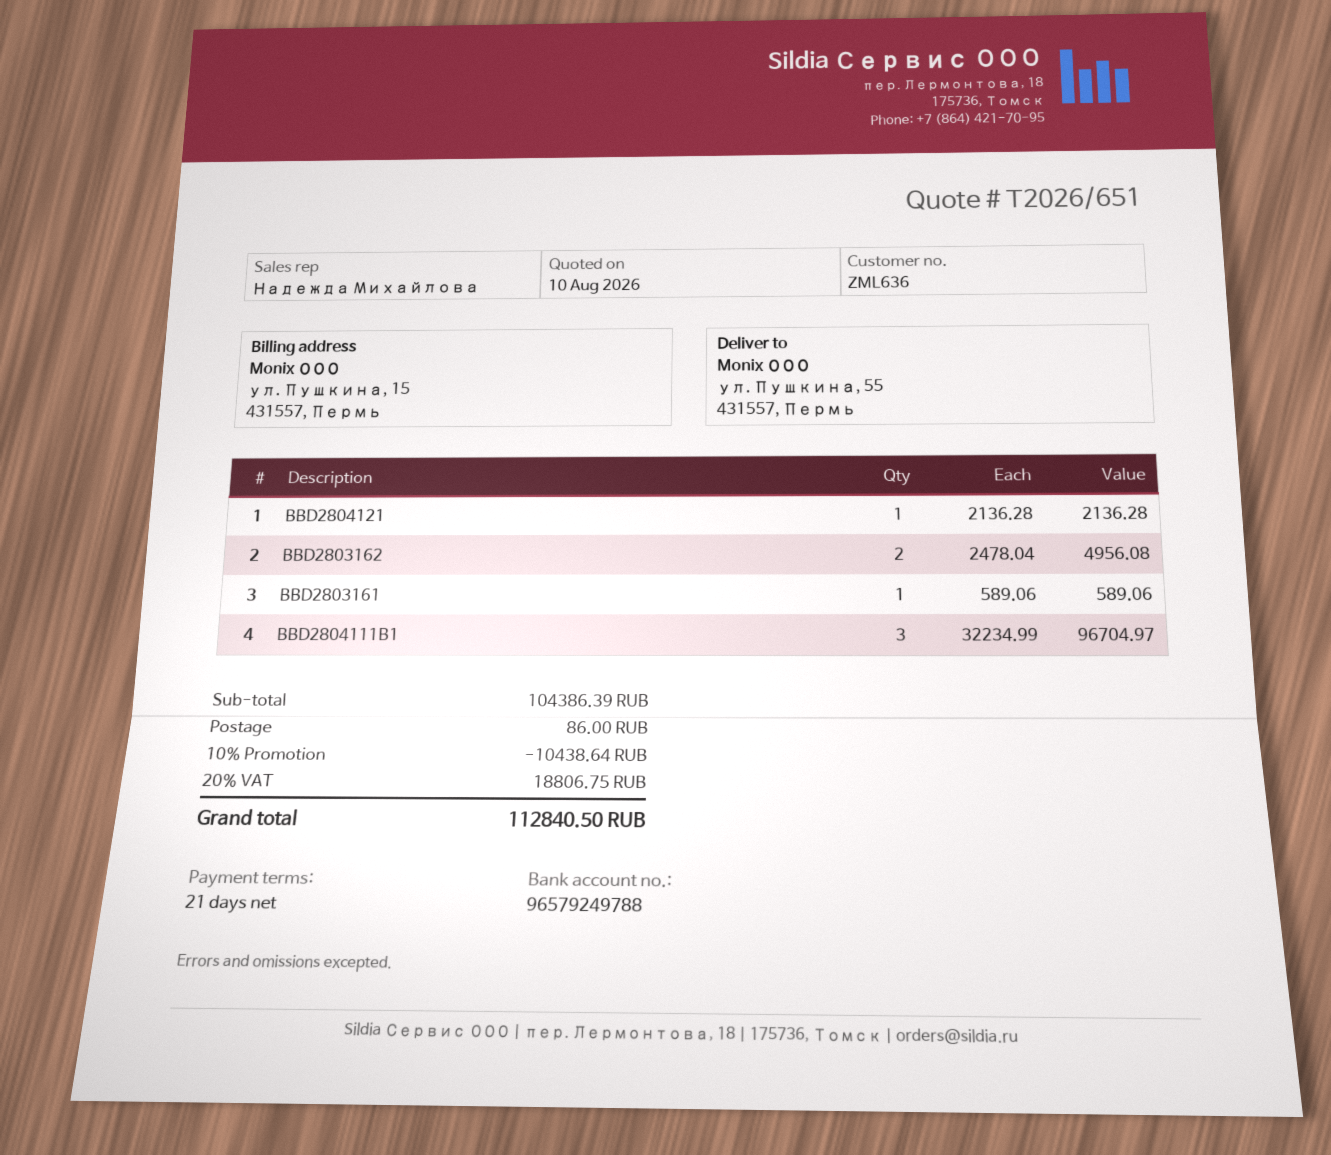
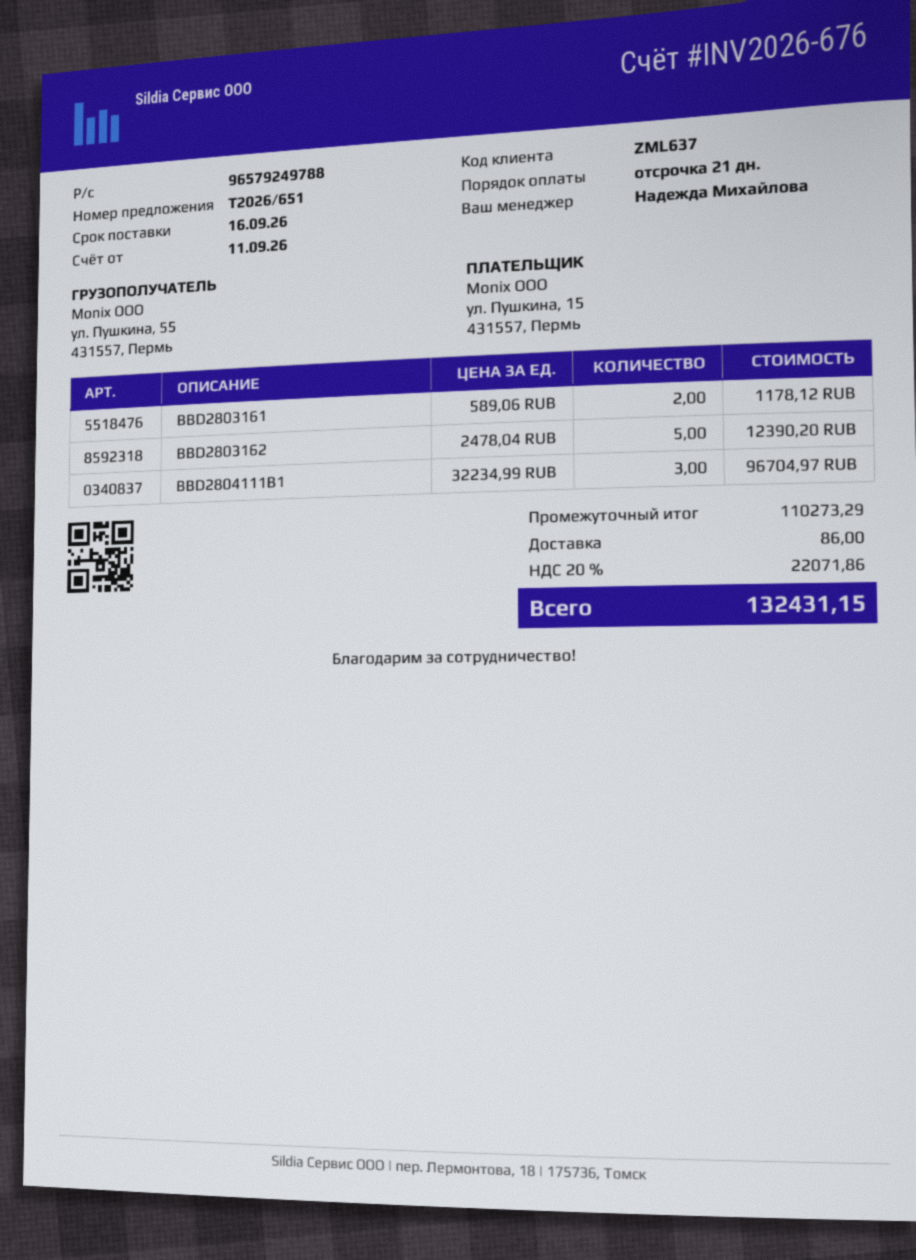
customer number: ZML636 -> ZML637
BBD2804121: 1 x 2136.28 = 2136.28 -> none
BBD2803162: 2 x 2478.04 = 4956.08 -> 5 x 2478.04 = 12390.20
BBD2803161: 1 x 589.06 = 589.06 -> 2 x 589.06 = 1178.12
subtotal: 104386.39 -> 110273.29
discount: 10% = 10438.64 -> none
tax: 20% = 18806.75 -> 20% = 22071.86
total: 112840.50 -> 132431.15

